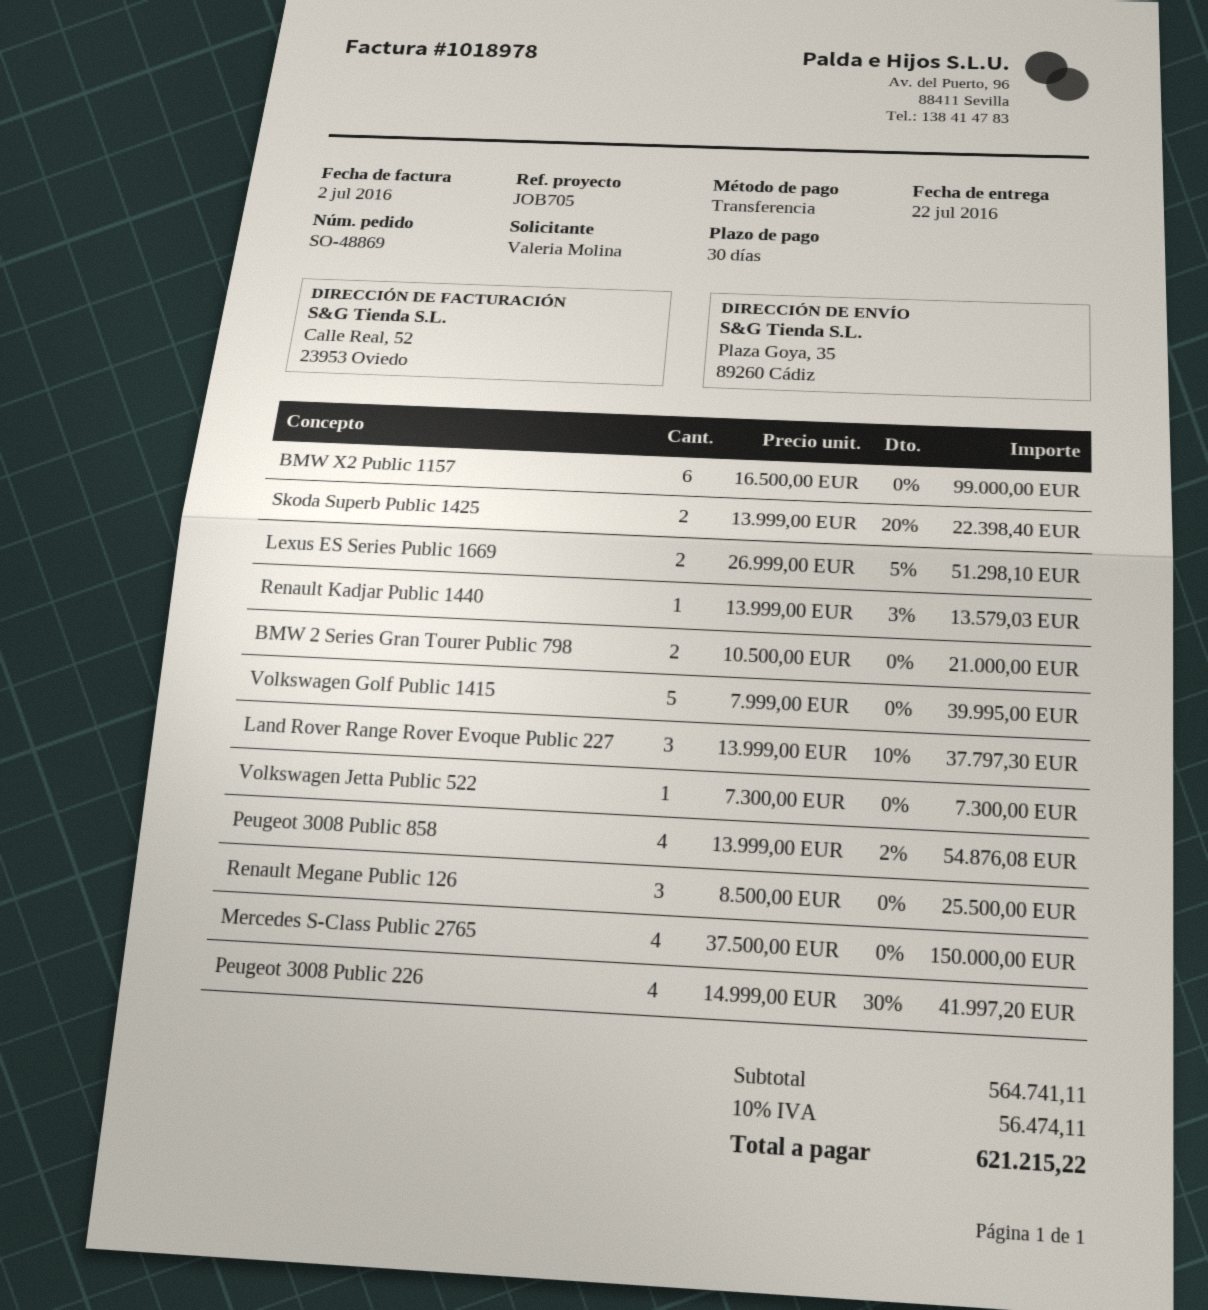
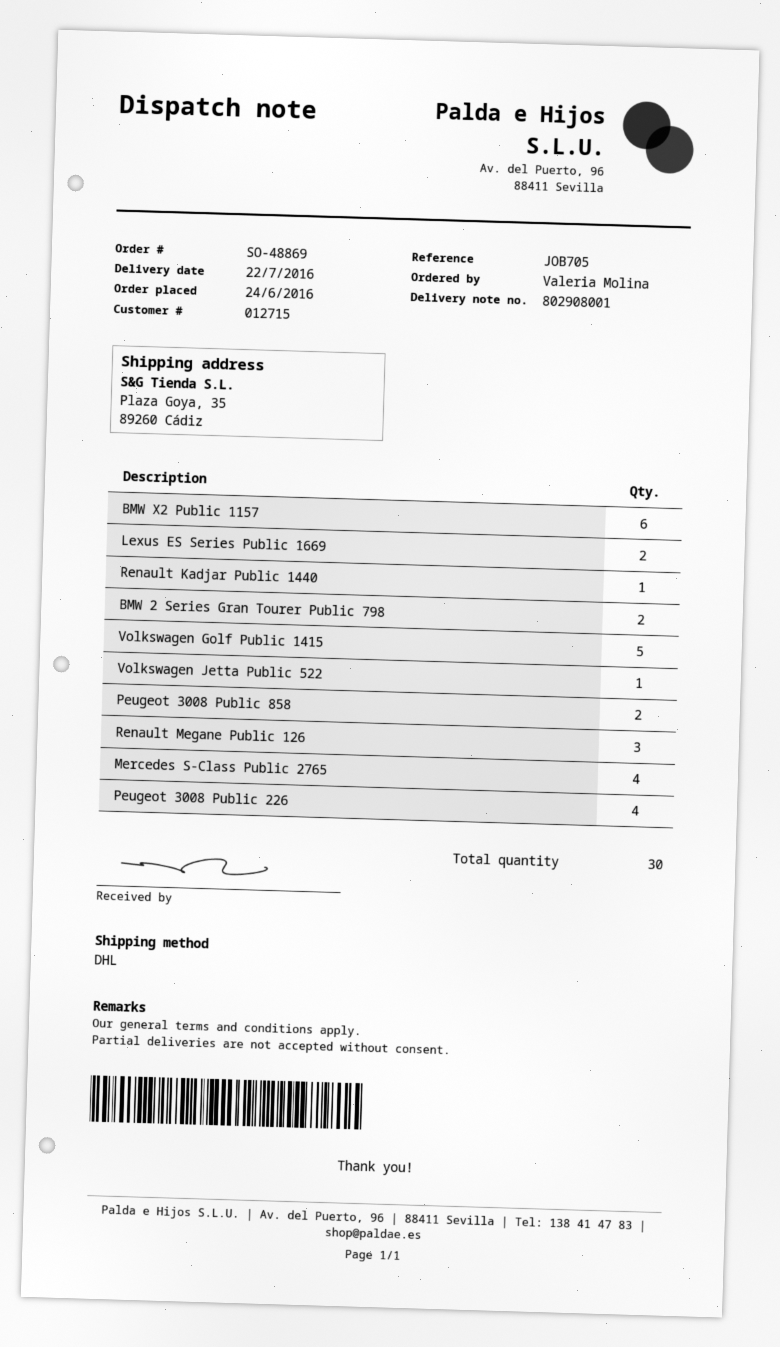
Skoda Superb Public 1425: 2 -> none
Land Rover Range Rover Evoque Public 227: 3 -> none
Peugeot 3008 Public 858: 4 -> 2

